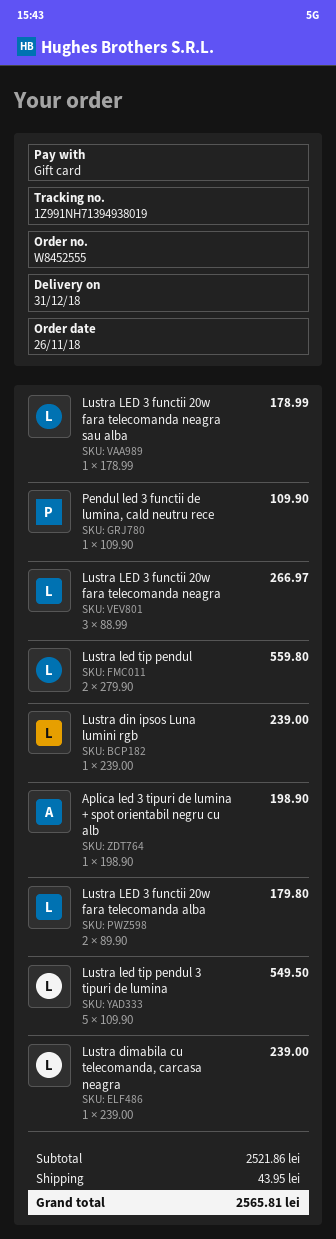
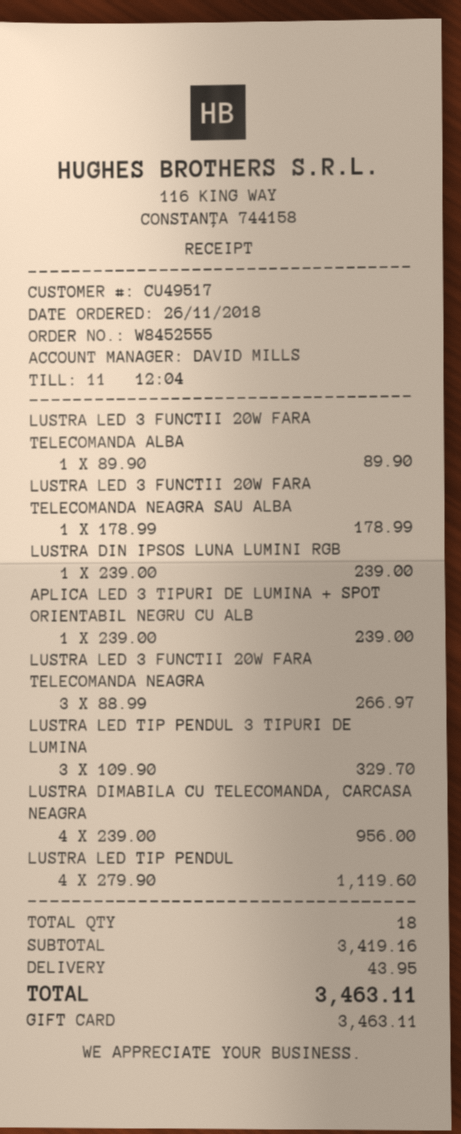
Pendul led 3 functii de lumina, cald neutru rece: 1 x 109.90 = 109.90 -> none
Lustra led tip pendul: 2 x 279.90 = 559.80 -> 4 x 279.90 = 1119.60
Aplica led 3 tipuri de lumina + spot orientabil negru cu alb: 1 x 198.90 = 198.90 -> 1 x 239.00 = 239.00
Lustra LED 3 functii 20w fara telecomanda alba: 2 x 89.90 = 179.80 -> 1 x 89.90 = 89.90
Lustra led tip pendul 3 tipuri de lumina: 5 x 109.90 = 549.50 -> 3 x 109.90 = 329.70
Lustra dimabila cu telecomanda, carcasa neagra: 1 x 239.00 = 239.00 -> 4 x 239.00 = 956.00
subtotal: 2521.86 -> 3419.16
total: 2565.81 -> 3463.11

